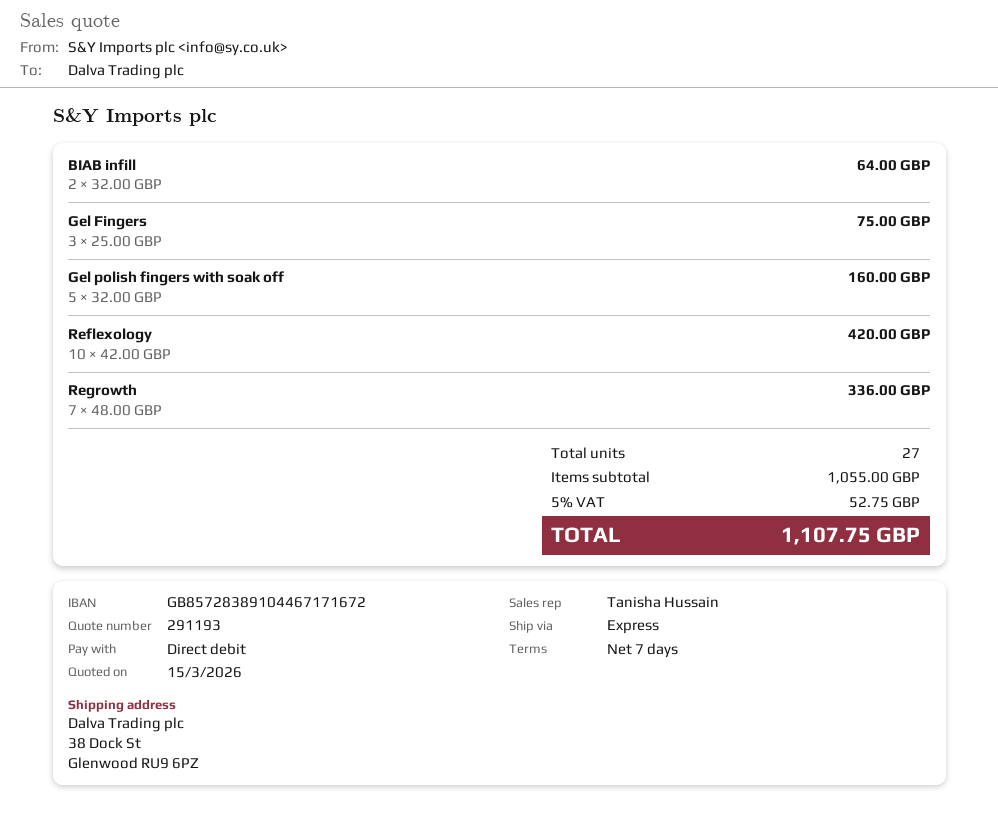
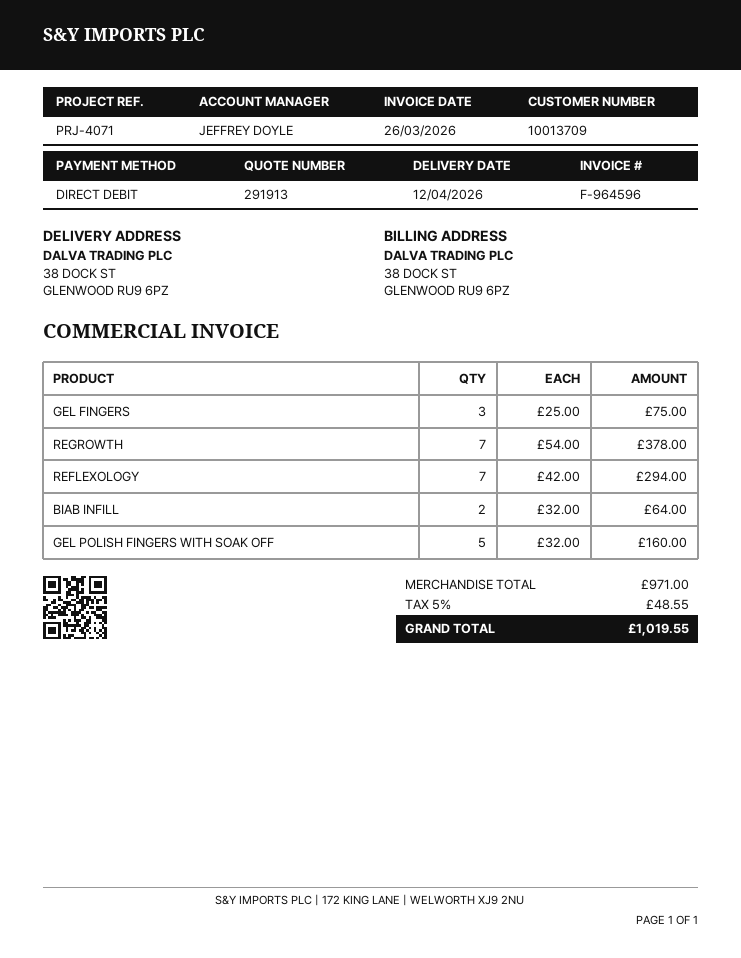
quote number: 291193 -> 291913
sales rep: Tanisha Hussain -> JEFFREY DOYLE
Reflexology: 10 x 42.00 = 420.00 -> 7 x 42.00 = 294.00
Regrowth: 7 x 48.00 = 336.00 -> 7 x 54.00 = 378.00
subtotal: 1055.00 -> 971.00
tax: 5% = 52.75 -> 5% = 48.55
total: 1107.75 -> 1019.55

